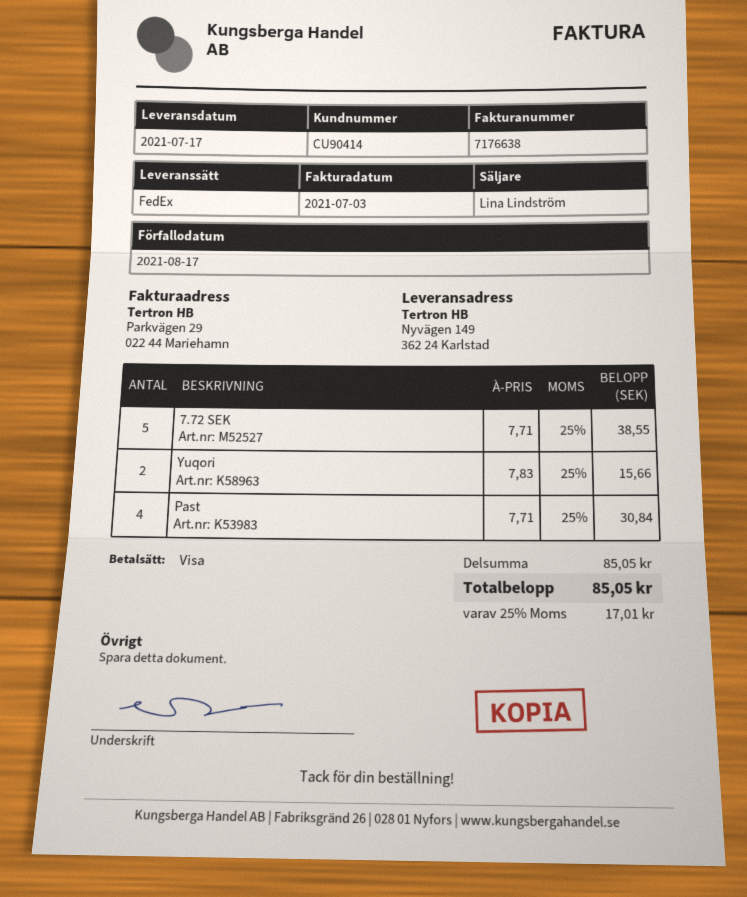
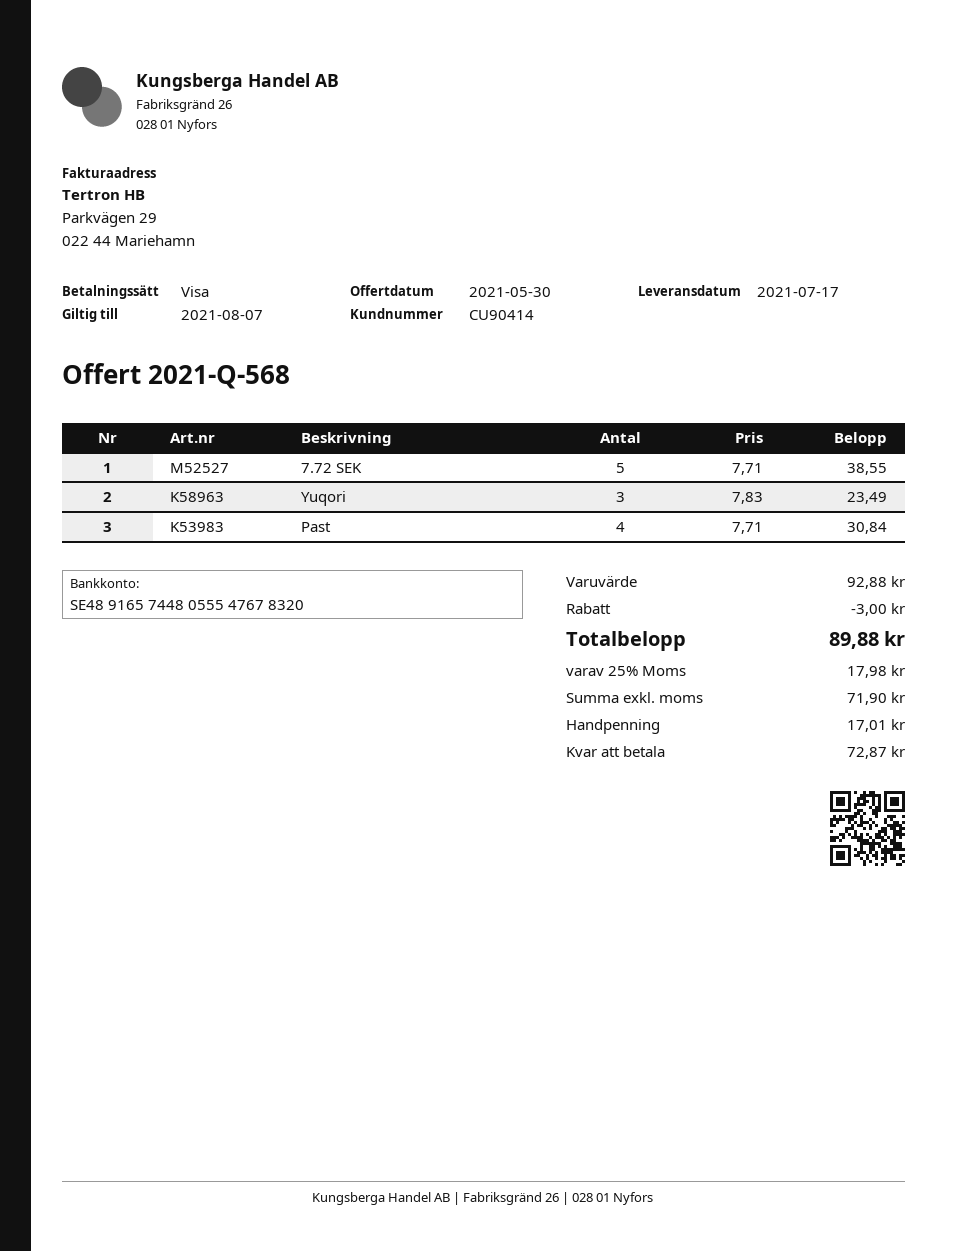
Yuqori: 2 x 7.83 = 15.66 -> 3 x 7.83 = 23.49
subtotal: 85.05 -> 92.88
discount: none -> 3.00
tax: 25% = 17.01 -> 25% = 17.98
total: 85.05 -> 89.88

